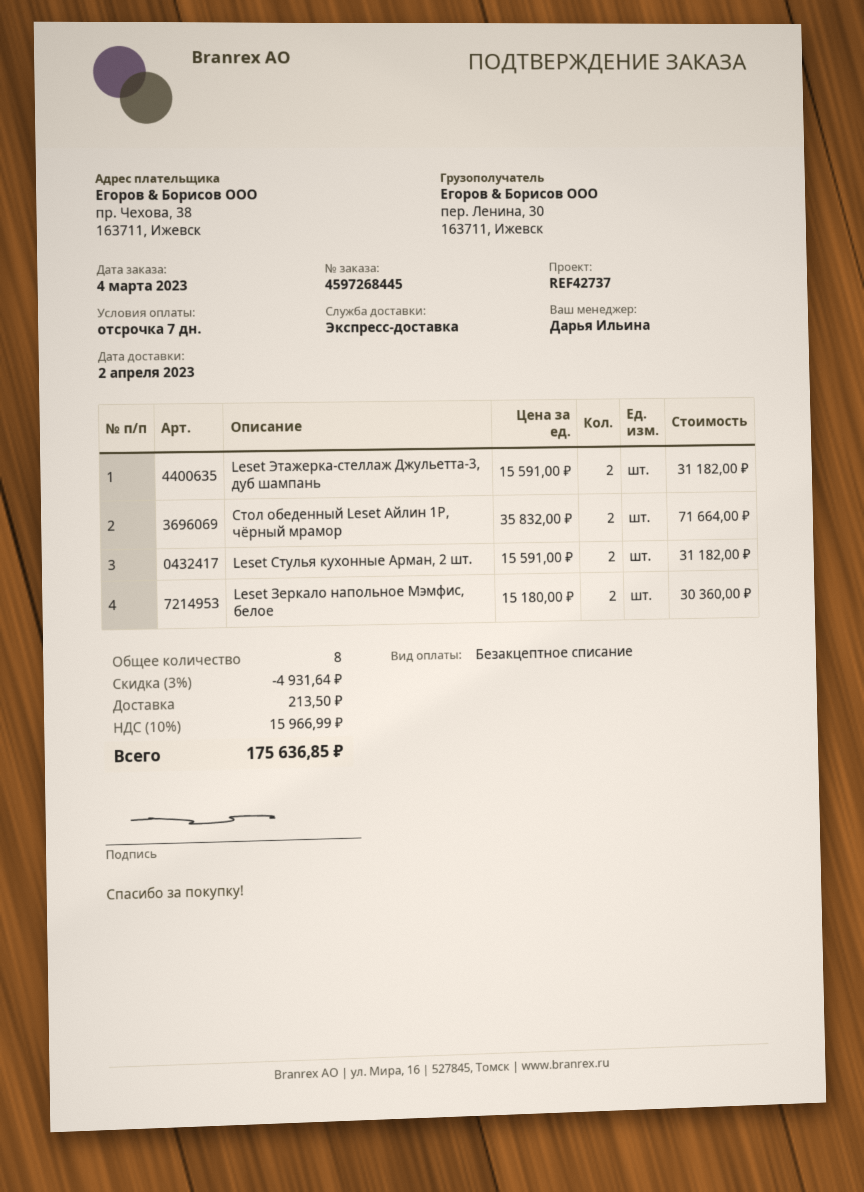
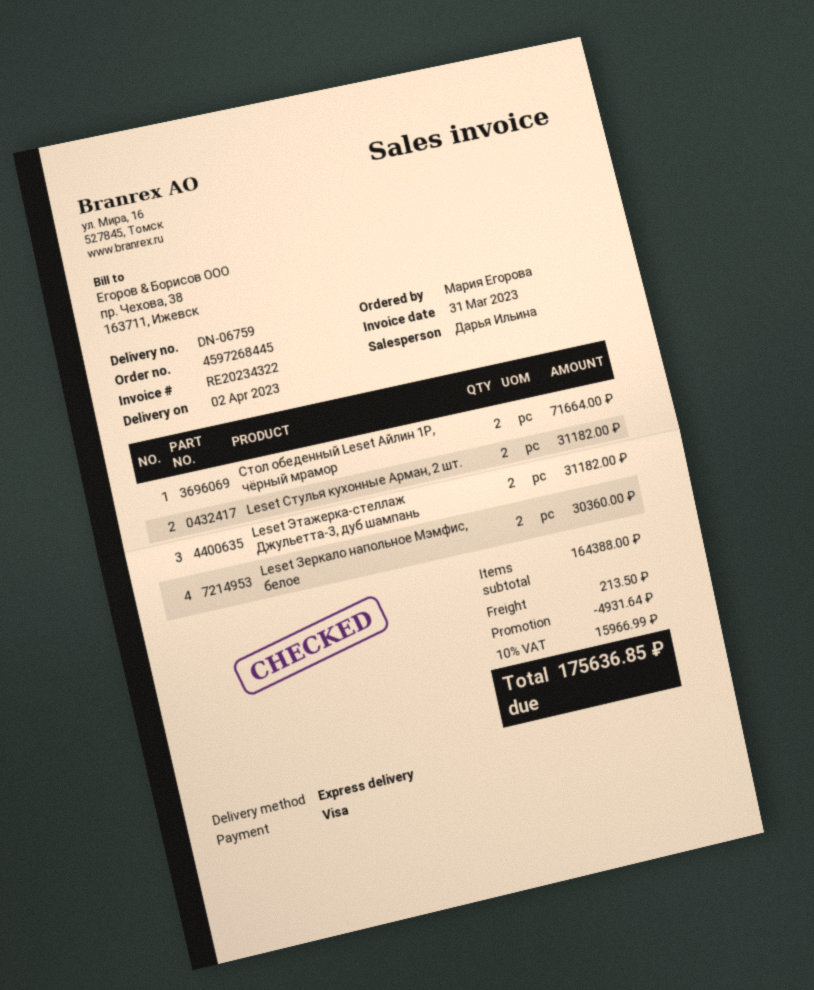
payment method: direct debit -> Visa

